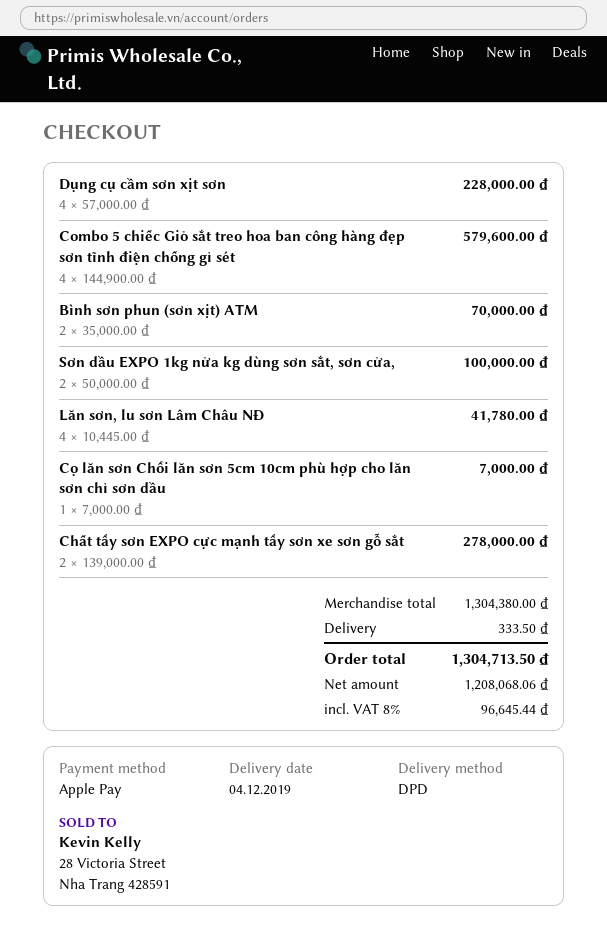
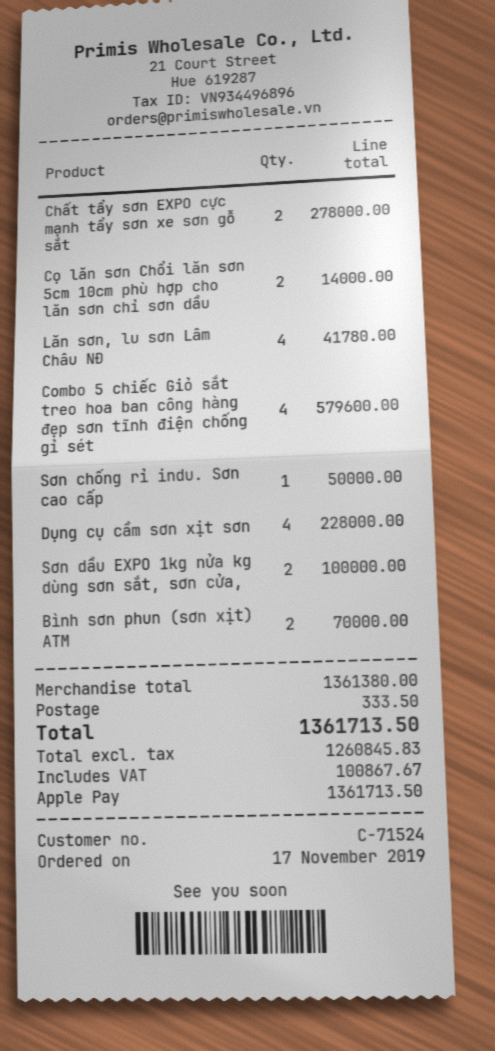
Cọ lăn sơn Chổi lăn sơn 5cm 10cm phù hợp cho lăn sơn chỉ sơn dầu: 1 for 7000.00 -> 2 for 14000.00
Sơn chống rỉ indu. Sơn cao cấp: none -> 1 for 50000.00
subtotal: 1304380.00 -> 1361380.00
net: 1208068.06 -> 1260845.83
tax: 96645.44 -> 100867.67
total: 1304713.50 -> 1361713.50

